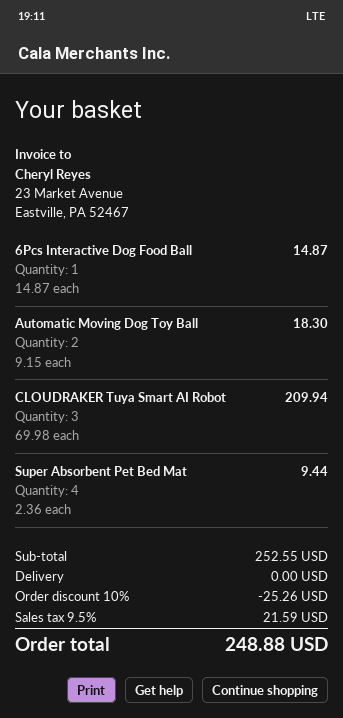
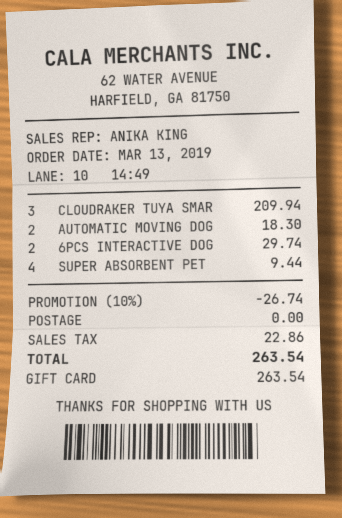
6Pcs Interactive Dog Food Ball: 1 for 14.87 -> 2 for 29.74
discount: 10% = 25.26 -> 10% = 26.74
tax: 21.59 -> 22.86
total: 248.88 -> 263.54

